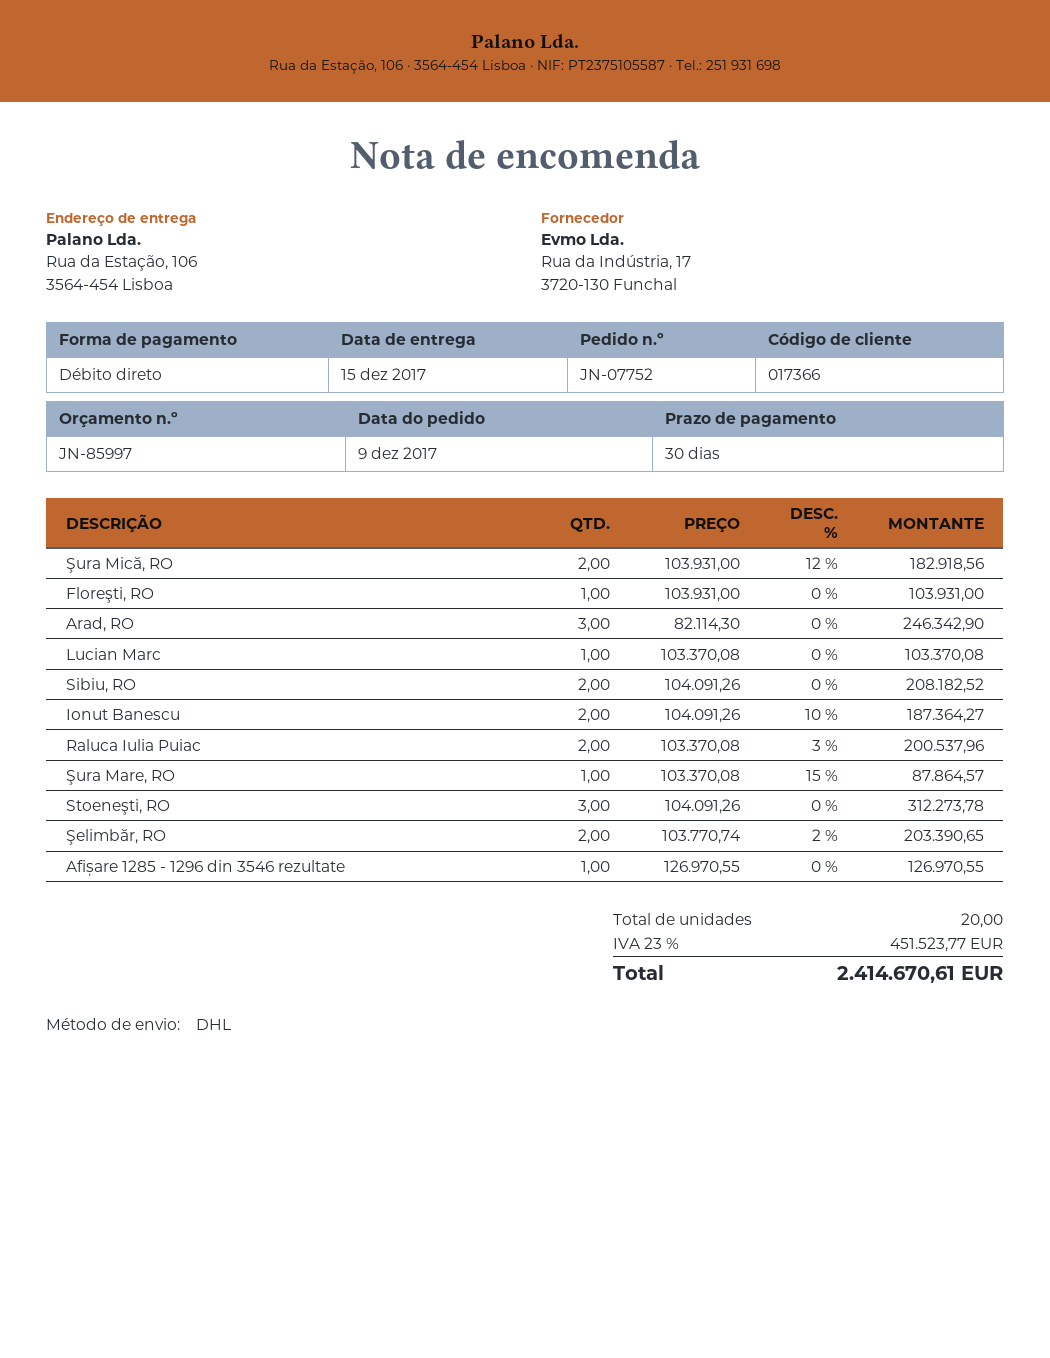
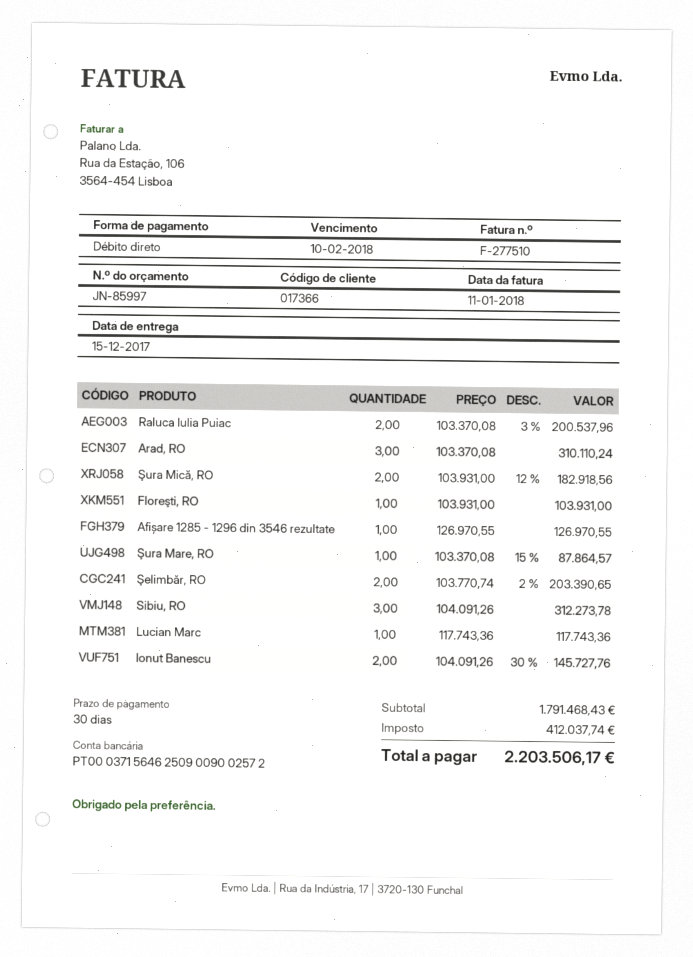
Arad, RO: 3 x 82114.30 = 246342.90 -> 3 x 103370.08 = 310110.24
Lucian Marc: 1 x 103370.08 = 103370.08 -> 1 x 117743.36 = 117743.36
Sibiu, RO: 2 x 104091.26 = 208182.52 -> 3 x 104091.26 = 312273.78
Ionut Banescu: 2 x 104091.26 - 10% = 187364.27 -> 2 x 104091.26 - 30% = 145727.76
Stoeneşti, RO: 3 x 104091.26 = 312273.78 -> none
tax: 451523.77 -> 412037.74
total: 2414670.61 -> 2203506.17

